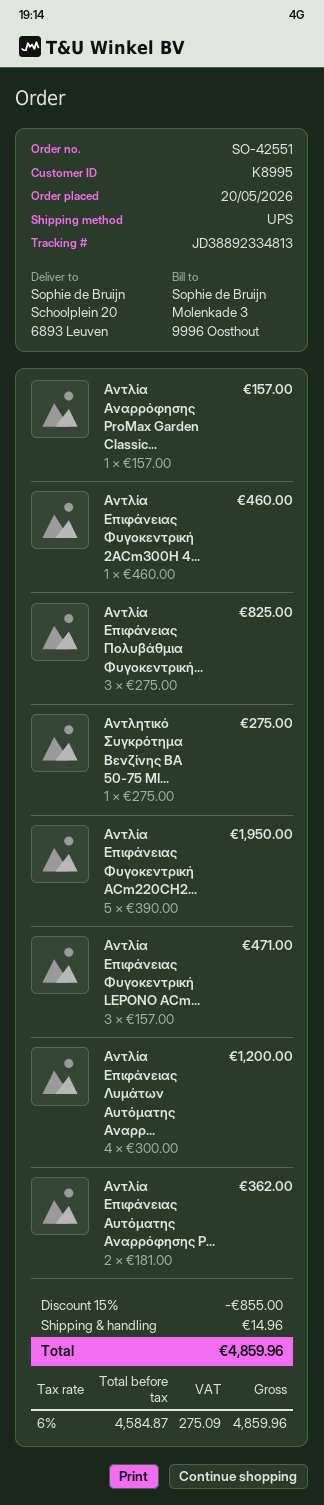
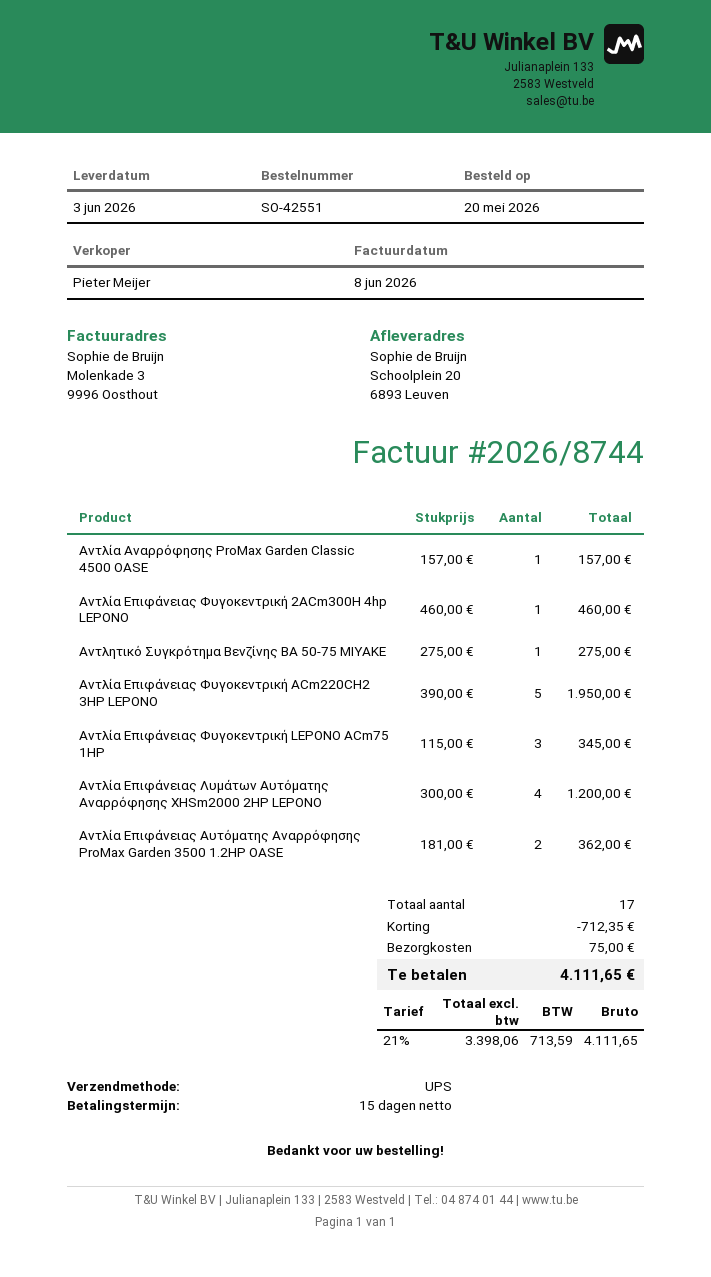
Αντλία Επιφάνειας Πολυβάθμια Φυγοκεντρική...: 3 x 275.00 = 825.00 -> none
Αντλία Επιφάνειας Φυγοκεντρική LEPONO ACm...: 3 x 157.00 = 471.00 -> 3 x 115.00 = 345.00
discount: 855.00 -> 712.35
shipping: 14.96 -> 75.00
net: 4584.87 -> 3398.06
tax: 6% = 275.09 -> 21% = 713.59
total: 4859.96 -> 4111.65

